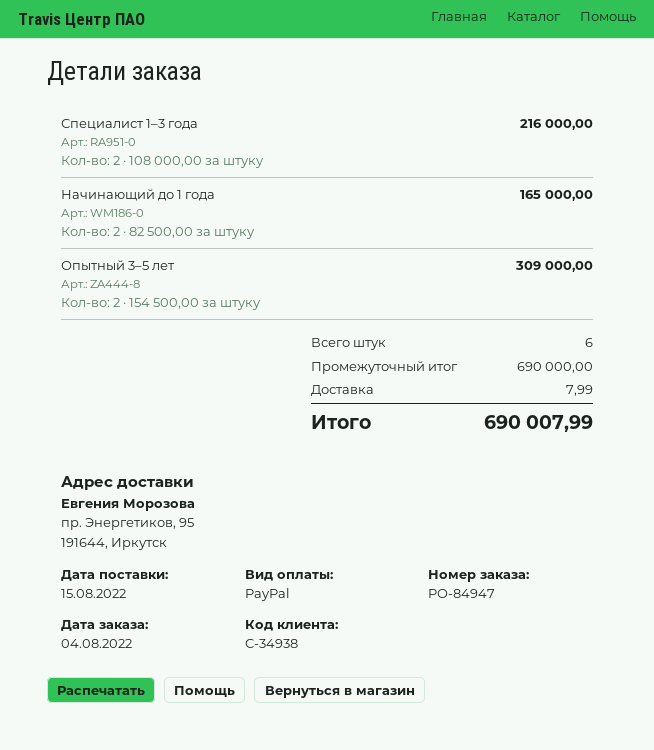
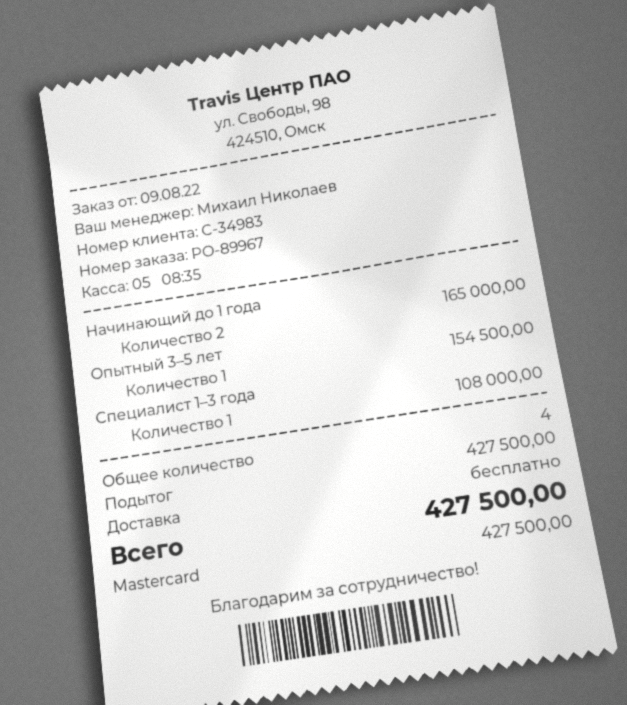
order number: PO-84947 -> PO-89967
order date: 2022-08-04 -> 2022-08-09
customer number: C-34938 -> C-34983
payment method: PayPal -> Mastercard
Специалист 1–3 года: 2 for 216000.00 -> 1 for 108000.00
Опытный 3–5 лет: 2 for 309000.00 -> 1 for 154500.00
total quantity: 6 -> 4
subtotal: 690000.00 -> 427500.00
shipping: 7.99 -> 0.00
total: 690007.99 -> 427500.00

